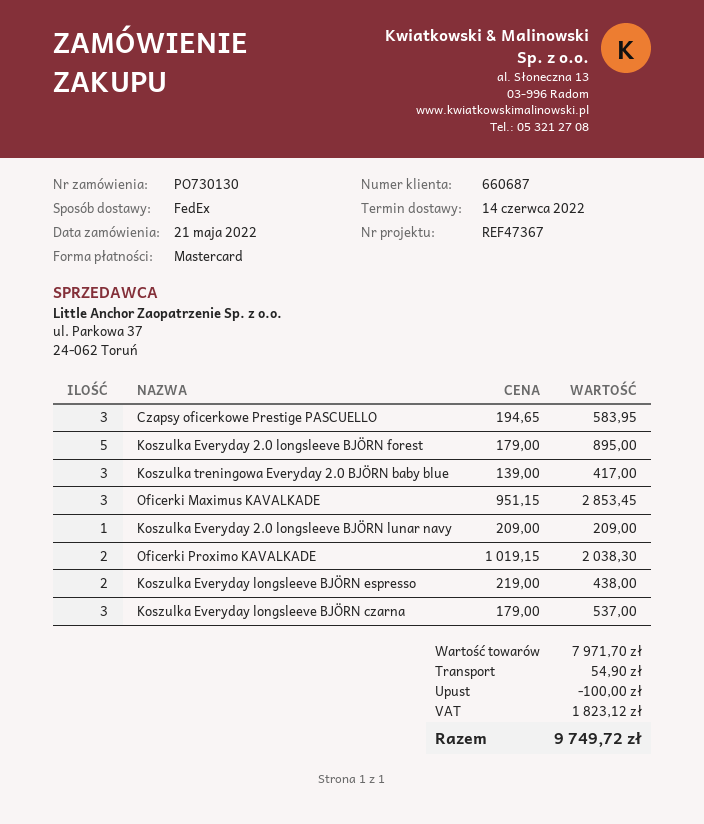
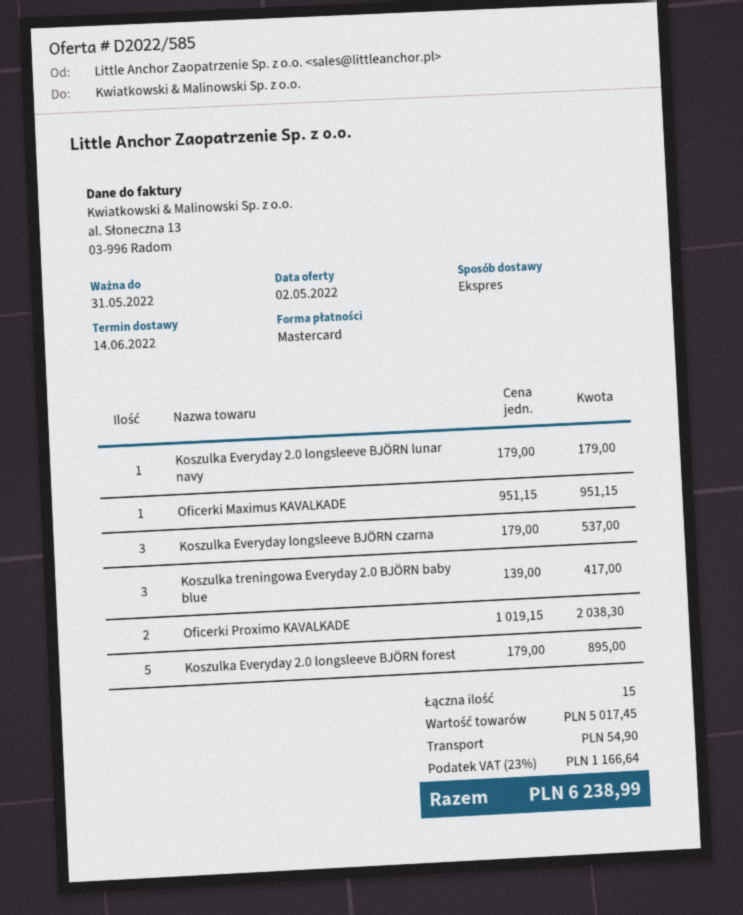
shipping method: FedEx -> express
Czapsy oficerkowe Prestige PASCUELLO: 3 x 194.65 = 583.95 -> none
Oficerki Maximus KAVALKADE: 3 x 951.15 = 2853.45 -> 1 x 951.15 = 951.15
Koszulka Everyday 2.0 longsleeve BJÖRN lunar navy: 1 x 209.00 = 209.00 -> 1 x 179.00 = 179.00
Koszulka Everyday longsleeve BJÖRN espresso: 2 x 219.00 = 438.00 -> none
subtotal: 7971.70 -> 5017.45
discount: 100.00 -> none
tax: 1823.12 -> 1166.64
total: 9749.72 -> 6238.99

